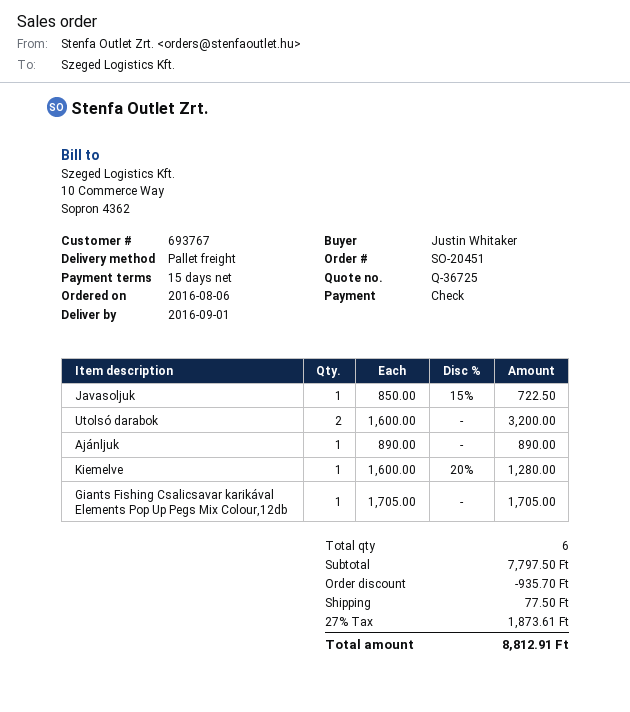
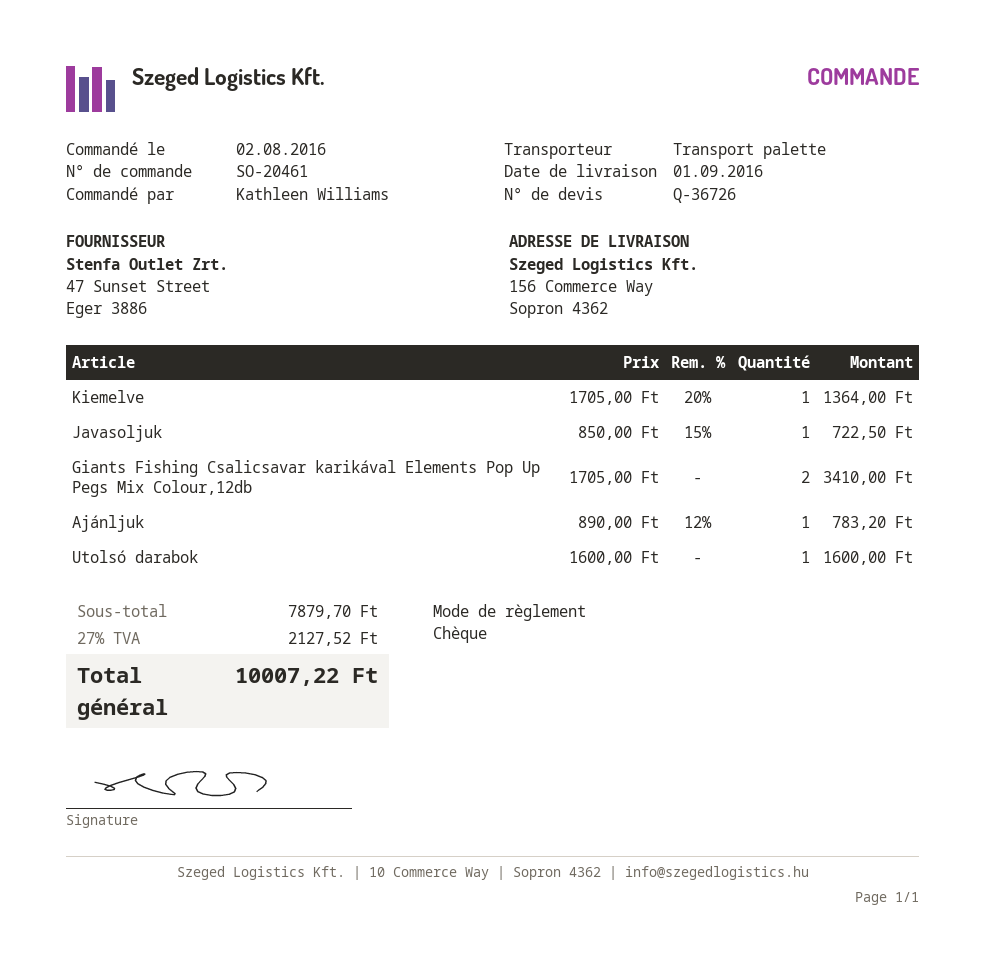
quote number: Q-36725 -> Q-36726
order number: SO-20451 -> SO-20461
order date: 2016-08-06 -> 2016-08-02
ordered by: Justin Whitaker -> Kathleen Williams
Utolsó darabok: 2 x 1600.00 = 3200.00 -> 1 x 1600.00 = 1600.00
Ajánljuk: 1 x 890.00 = 890.00 -> 1 x 890.00 - 12% = 783.20
Kiemelve: 1 x 1600.00 - 20% = 1280.00 -> 1 x 1705.00 - 20% = 1364.00
Giants Fishing Csalicsavar karikával Elements Pop Up Pegs Mix Colour,12db: 1 x 1705.00 = 1705.00 -> 2 x 1705.00 = 3410.00
subtotal: 7797.50 -> 7879.70
discount: 935.70 -> none
shipping: 77.50 -> none
tax: 27% = 1873.61 -> 27% = 2127.52
total: 8812.91 -> 10007.22

